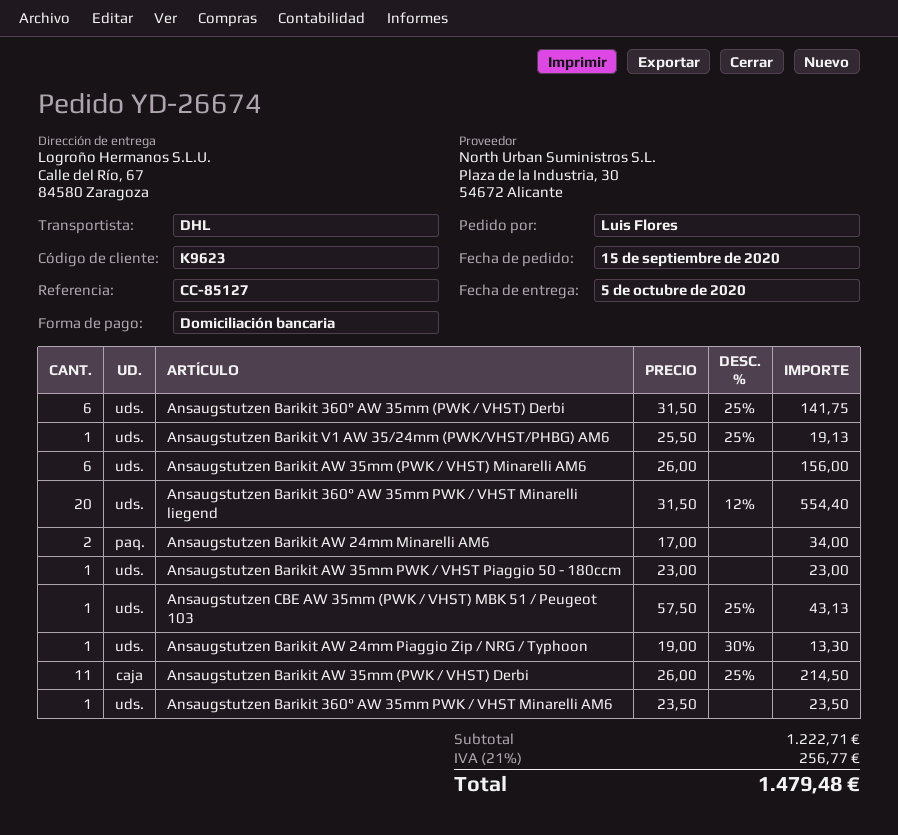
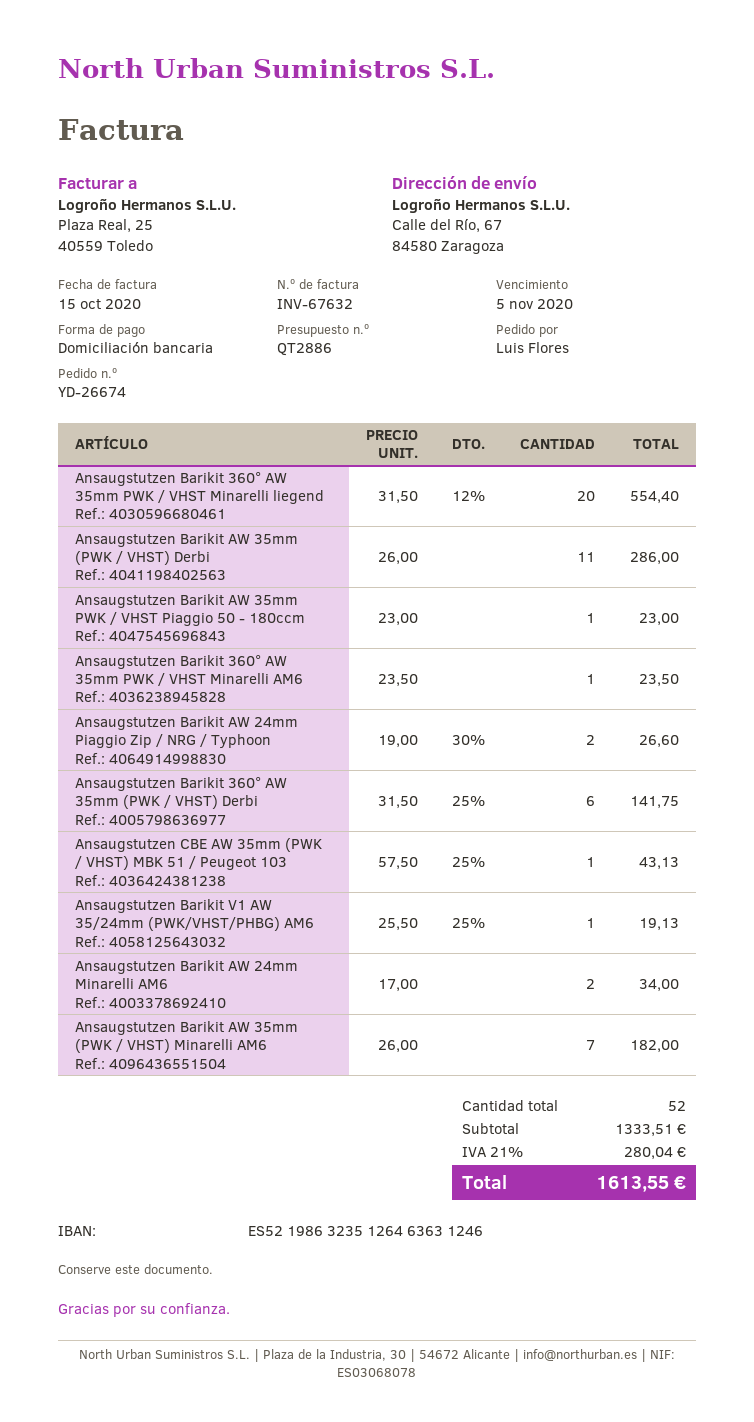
Ansaugstutzen Barikit AW 35mm (PWK / VHST) Minarelli AM6: 6 x 26.00 = 156.00 -> 7 x 26.00 = 182.00
Ansaugstutzen Barikit AW 24mm Piaggio Zip / NRG / Typhoon: 1 x 19.00 - 30% = 13.30 -> 2 x 19.00 - 30% = 26.60
Ansaugstutzen Barikit AW 35mm (PWK / VHST) Derbi: 11 x 26.00 - 25% = 214.50 -> 11 x 26.00 = 286.00
subtotal: 1222.71 -> 1333.51
tax: 21% = 256.77 -> 21% = 280.04
total: 1479.48 -> 1613.55

